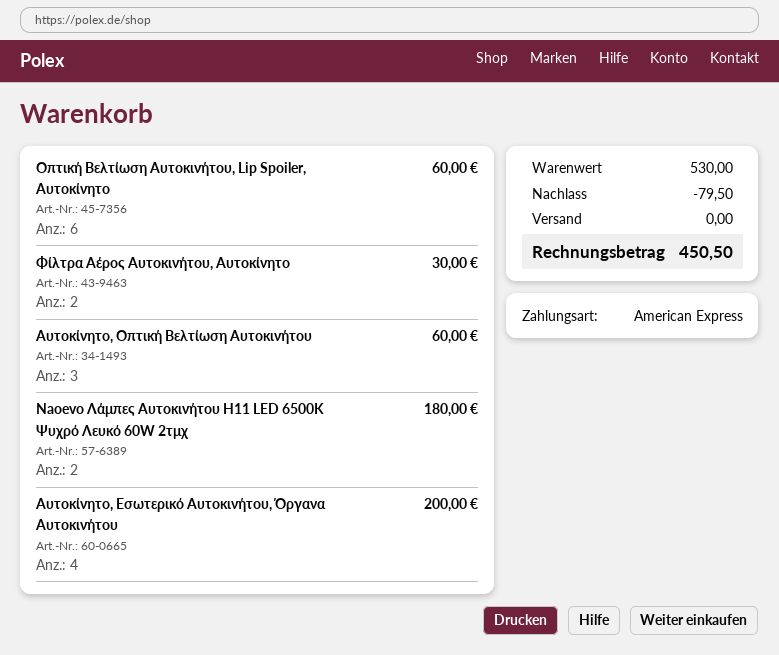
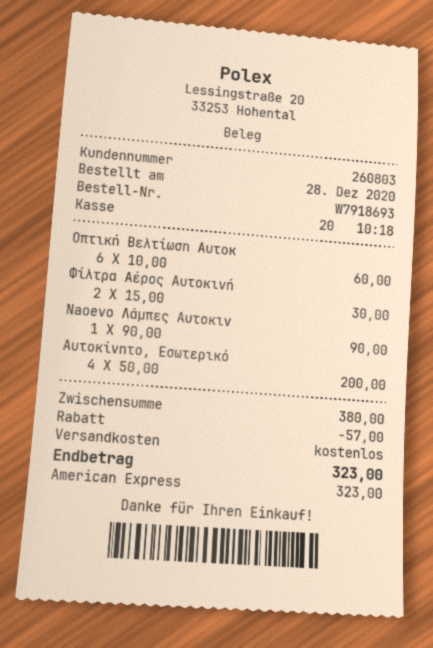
Αυτοκίνητο, Οπτική Βελτίωση Αυτοκινήτου: 3 for 60.00 -> none
Naoevo Λάμπες Αυτοκινήτου H11 LED 6500K Ψυχρό Λευκό 60W 2τμχ: 2 for 180.00 -> 1 for 90.00
subtotal: 530.00 -> 380.00
discount: 79.50 -> 57.00
total: 450.50 -> 323.00

